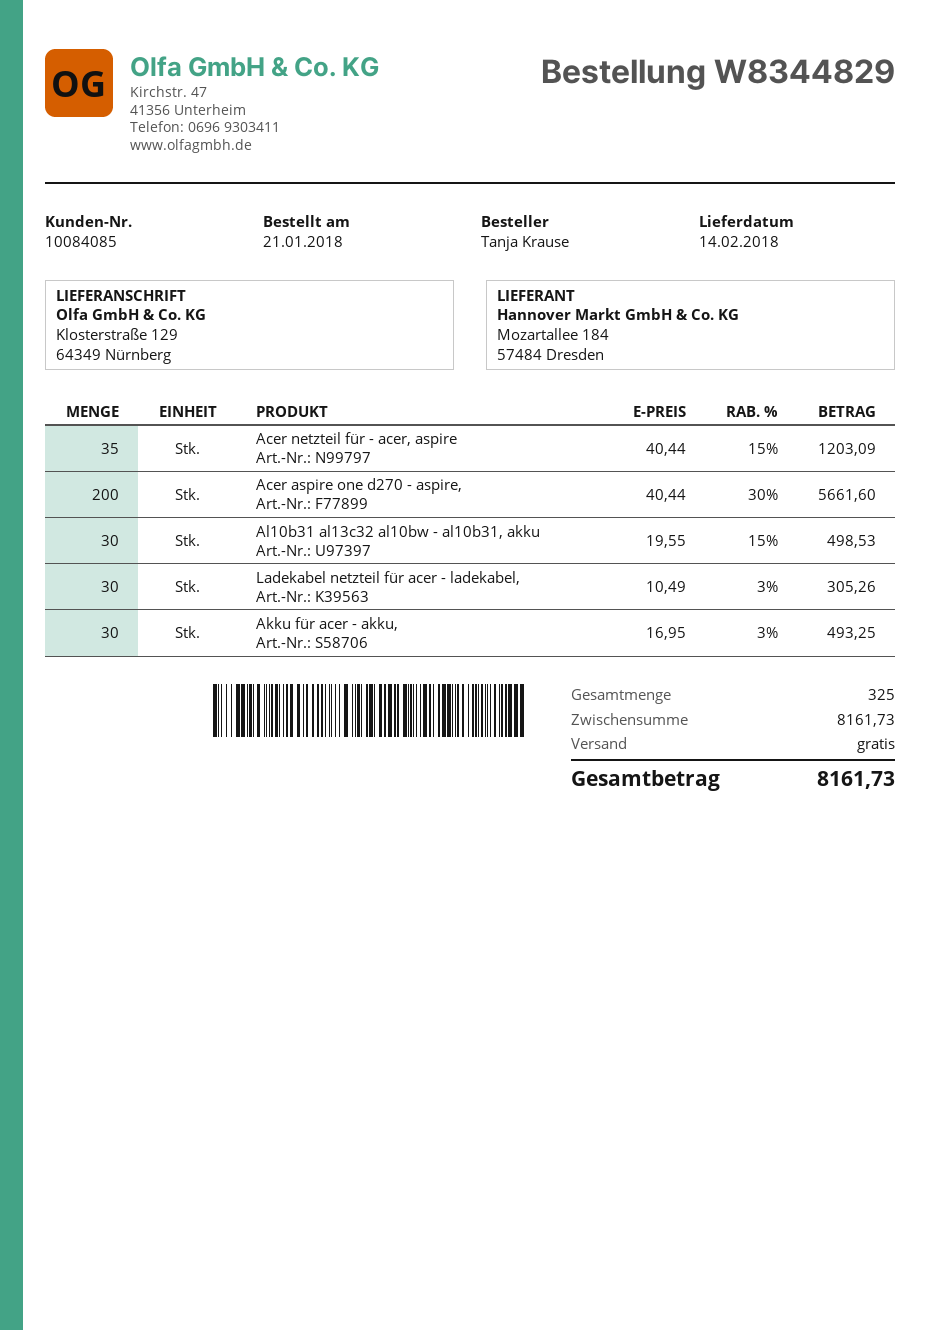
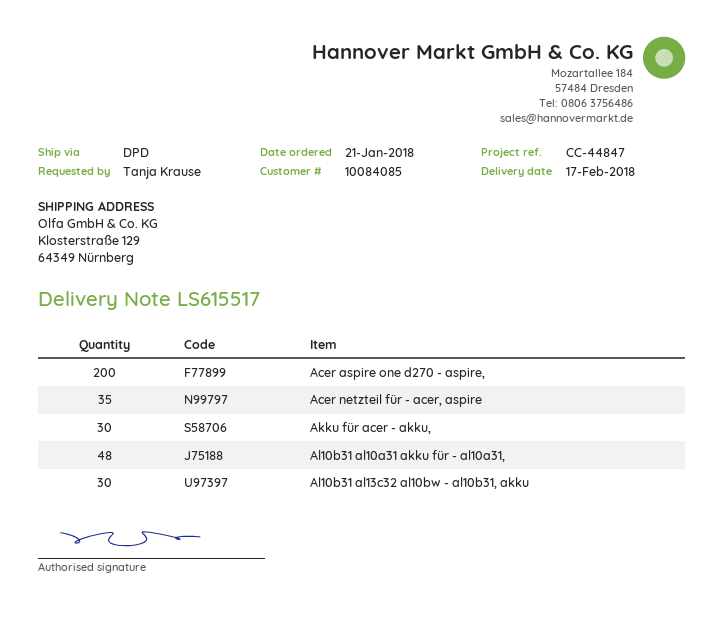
delivery date: 2018-02-14 -> 2018-02-17
Ladekabel netzteil für acer - ladekabel,: 30 -> none
Al10b31 al10a31 akku für - al10a31,: none -> 48

